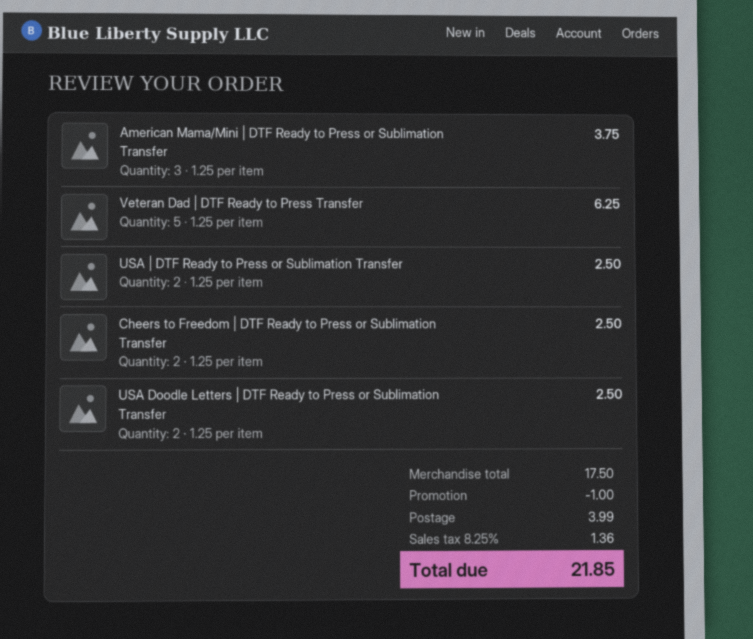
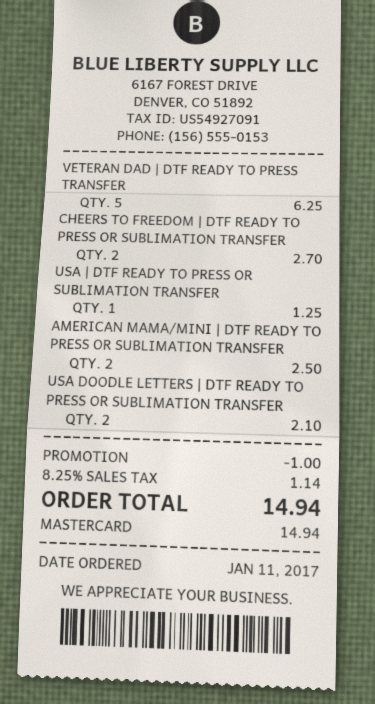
American Mama/Mini | DTF Ready to Press or Sublimation Transfer: 3 for 3.75 -> 2 for 2.50
USA | DTF Ready to Press or Sublimation Transfer: 2 for 2.50 -> 1 for 1.25
Cheers to Freedom | DTF Ready to Press or Sublimation Transfer: 2 for 2.50 -> 2 for 2.70
USA Doodle Letters | DTF Ready to Press or Sublimation Transfer: 2 for 2.50 -> 2 for 2.10
shipping: 3.99 -> none
tax: 8.25% = 1.36 -> 8.25% = 1.14
total: 21.85 -> 14.94

